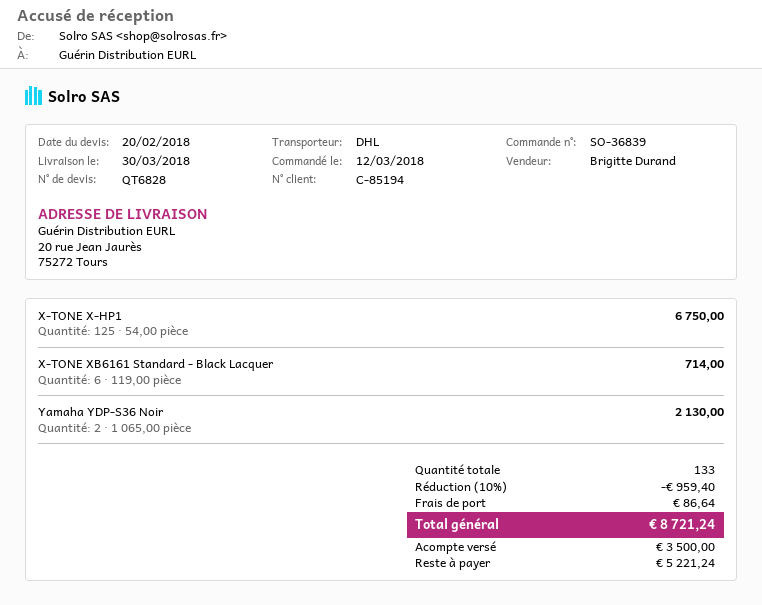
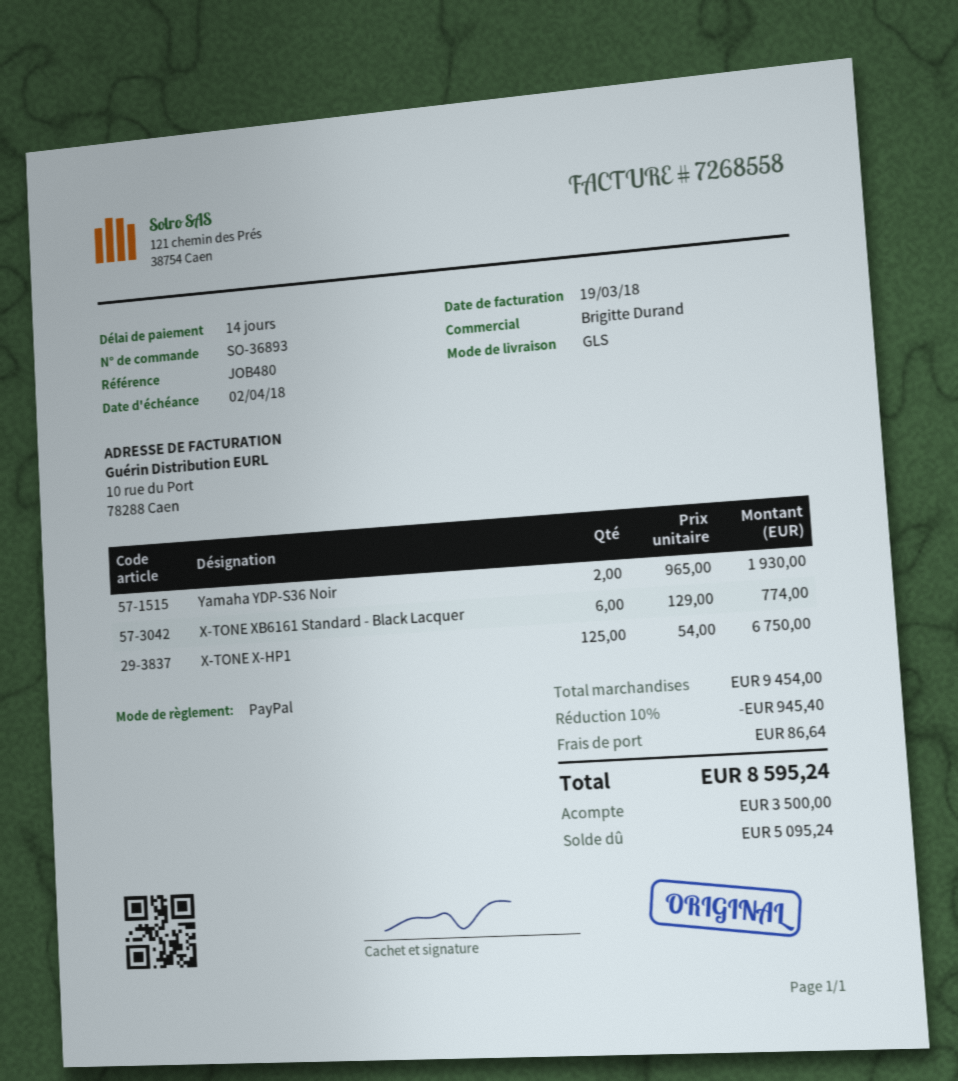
order number: SO-36839 -> SO-36893
shipping method: DHL -> GLS
X-TONE XB6161 Standard - Black Lacquer: 6 x 119.00 = 714.00 -> 6 x 129.00 = 774.00
Yamaha YDP-S36 Noir: 2 x 1065.00 = 2130.00 -> 2 x 965.00 = 1930.00
discount: 10% = 959.40 -> 10% = 945.40
total: 8721.24 -> 8595.24
balance: 5221.24 -> 5095.24

